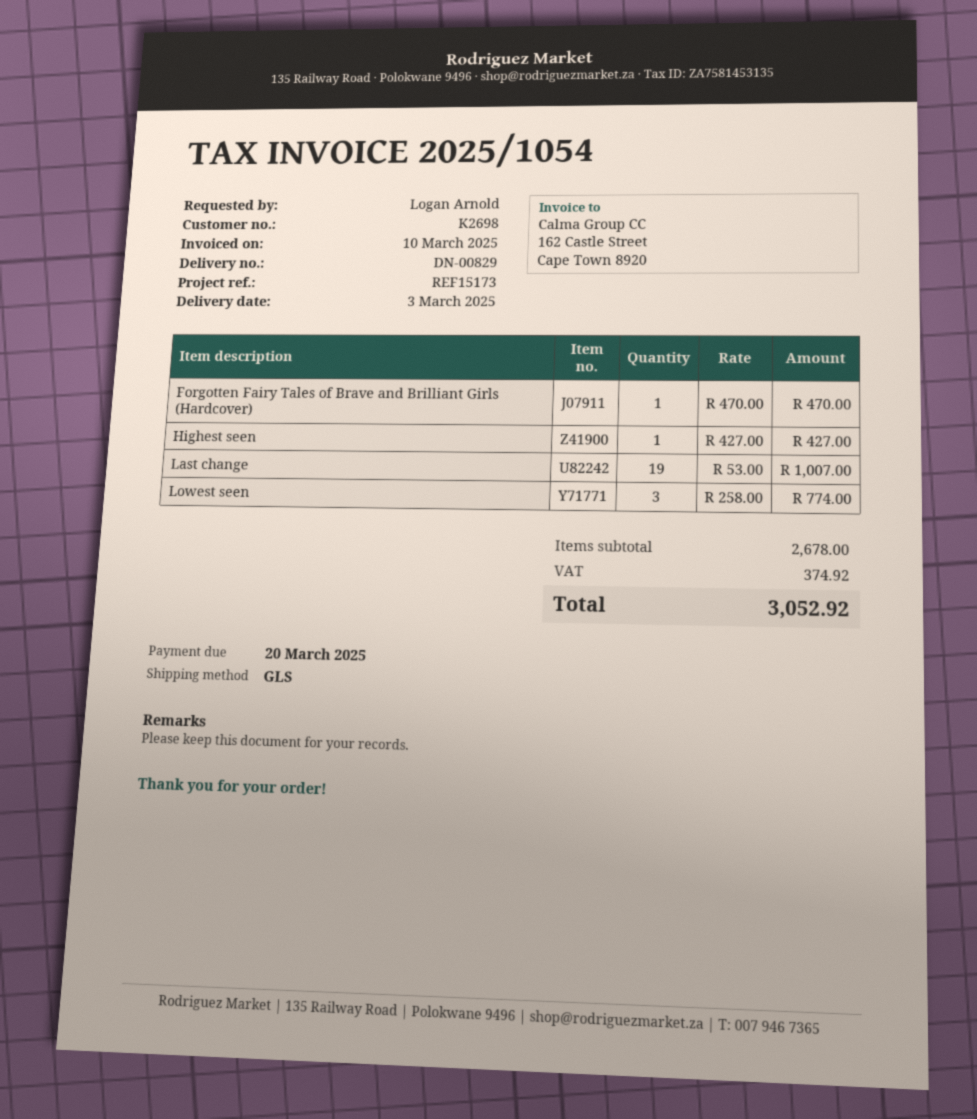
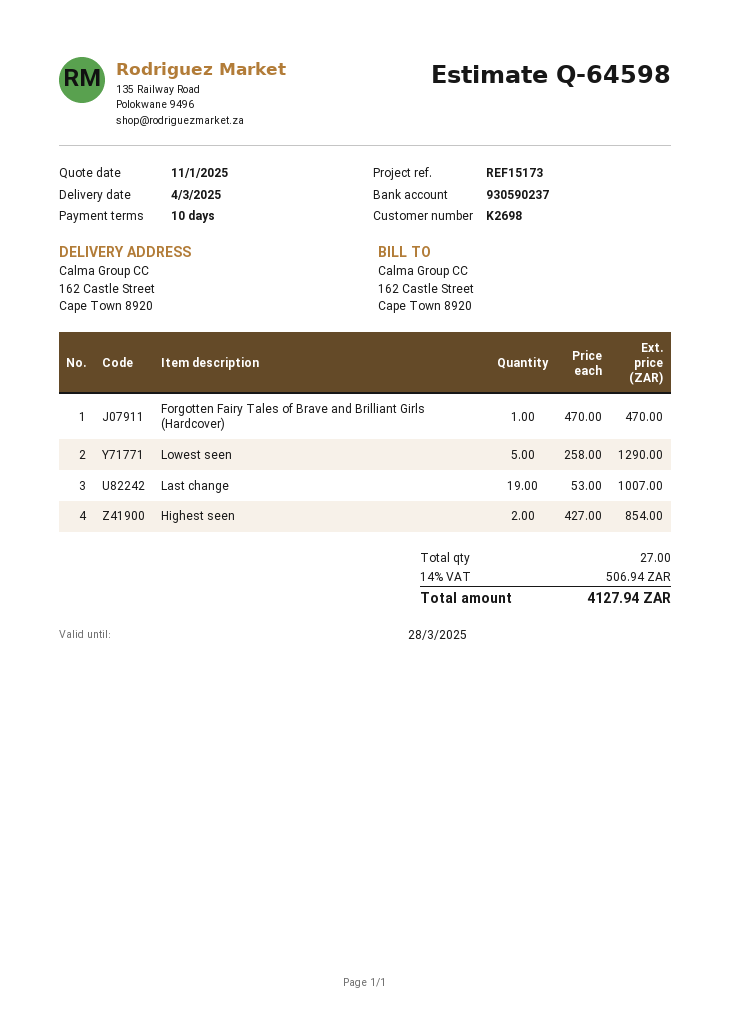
delivery date: 2025-03-03 -> 2025-03-04
Highest seen: 1 x 427.00 = 427.00 -> 2 x 427.00 = 854.00
Lowest seen: 3 x 258.00 = 774.00 -> 5 x 258.00 = 1290.00
tax: 374.92 -> 506.94
total: 3052.92 -> 4127.94

